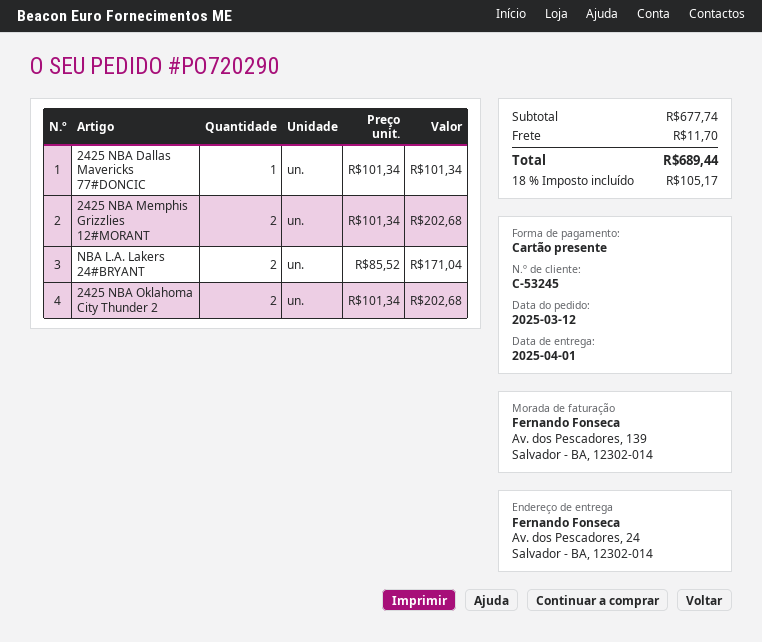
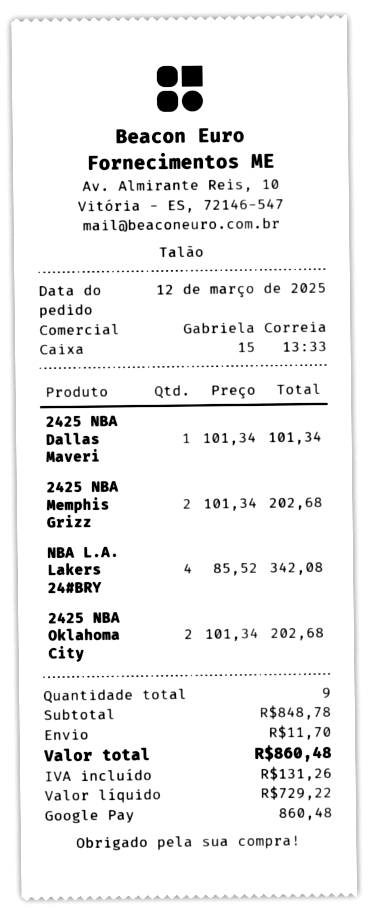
payment method: gift card -> Google Pay
NBA L.A. Lakers 24#BRYANT: 2 x 85.52 = 171.04 -> 4 x 85.52 = 342.08
subtotal: 677.74 -> 848.78
tax: 105.17 -> 131.26
total: 689.44 -> 860.48

